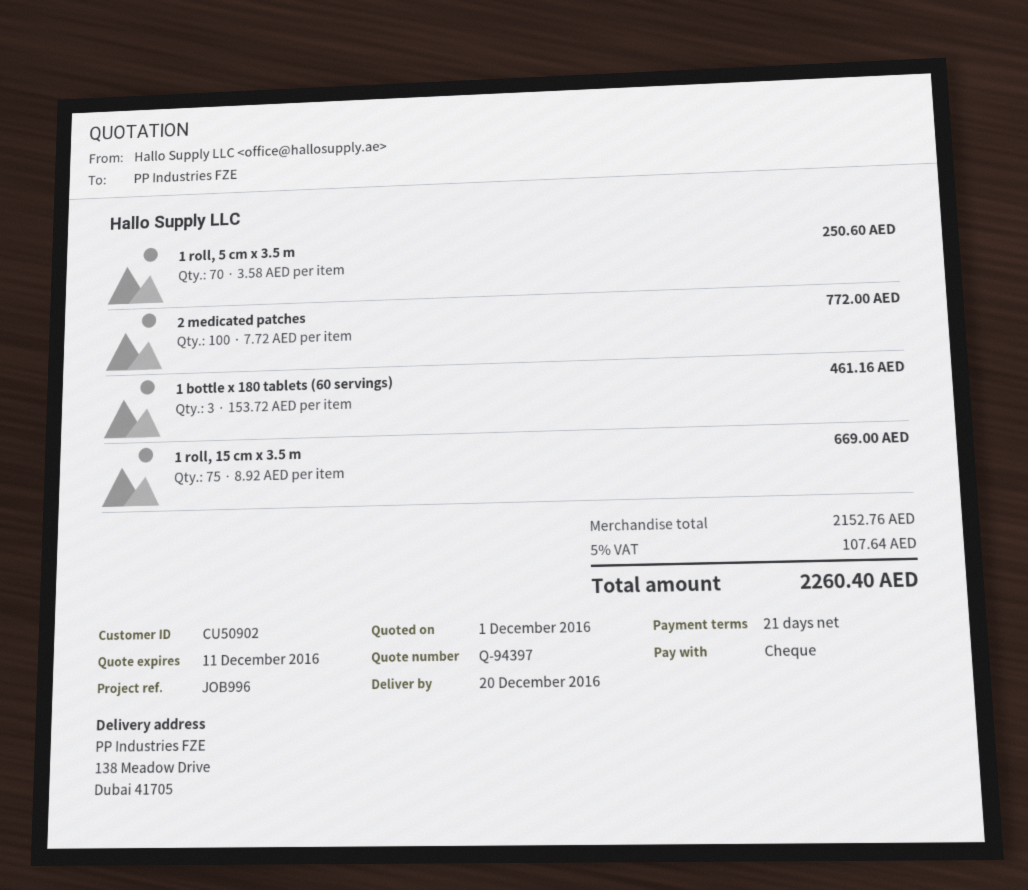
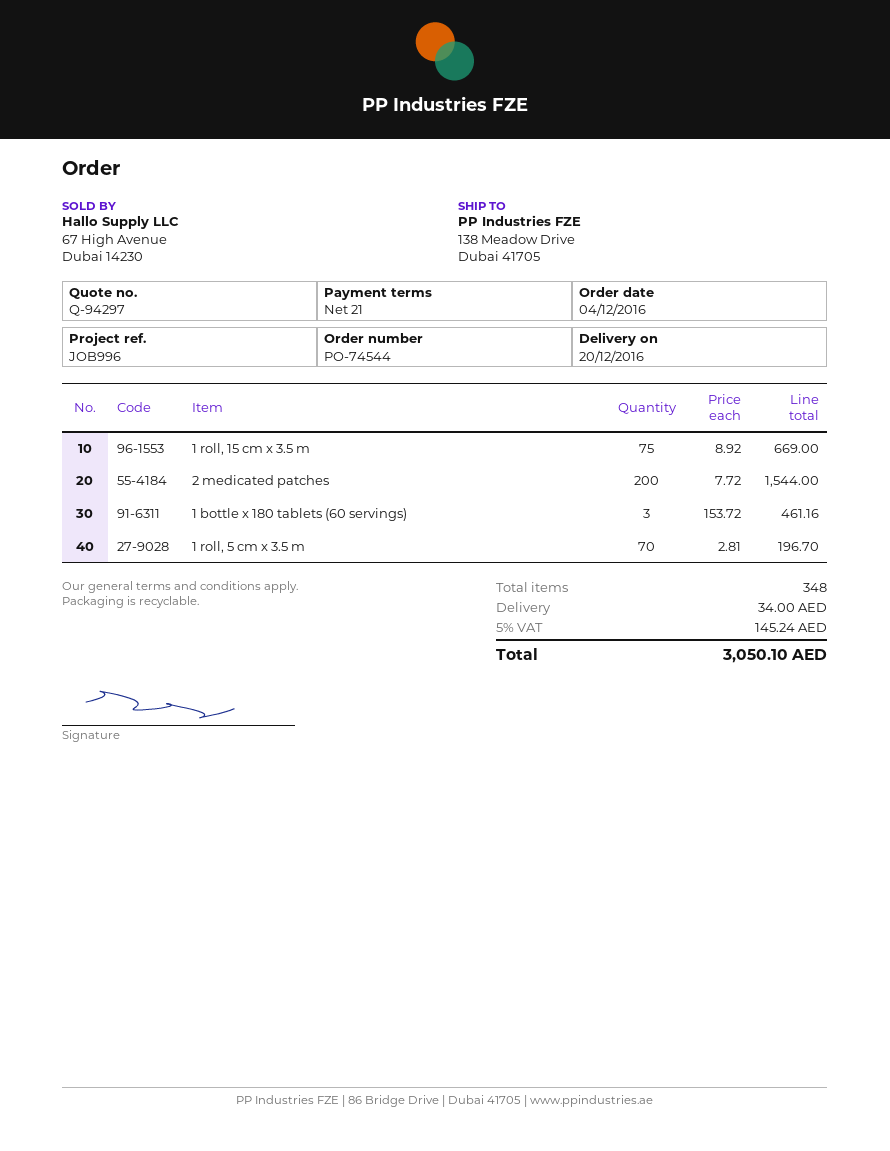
quote number: Q-94397 -> Q-94297
1 roll, 5 cm x 3.5 m: 70 x 3.58 = 250.60 -> 70 x 2.81 = 196.70
2 medicated patches: 100 x 7.72 = 772.00 -> 200 x 7.72 = 1544.00
shipping: none -> 34.00
tax: 5% = 107.64 -> 5% = 145.24
total: 2260.40 -> 3050.10

